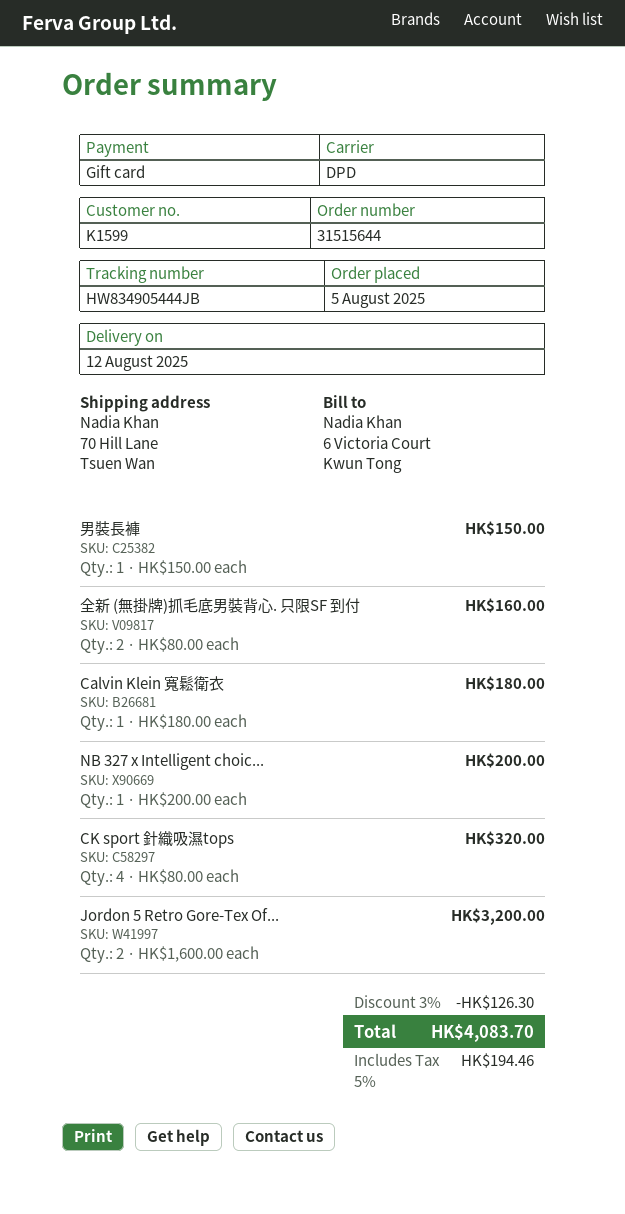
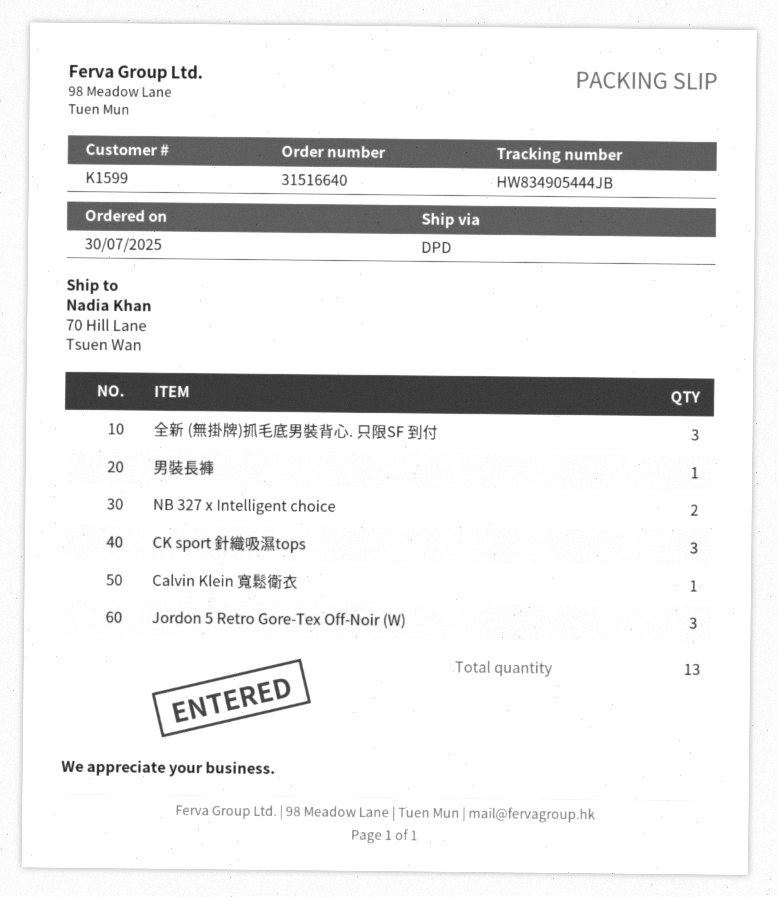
order number: 31515644 -> 31516640
order date: 2025-08-05 -> 2025-07-30
全新 (無掛牌)抓毛底男裝背心. 只限SF 到付: 2 -> 3
NB 327 x Intelligent choic...: 1 -> 2
CK sport 針織吸濕tops: 4 -> 3
Jordon 5 Retro Gore-Tex Of...: 2 -> 3

